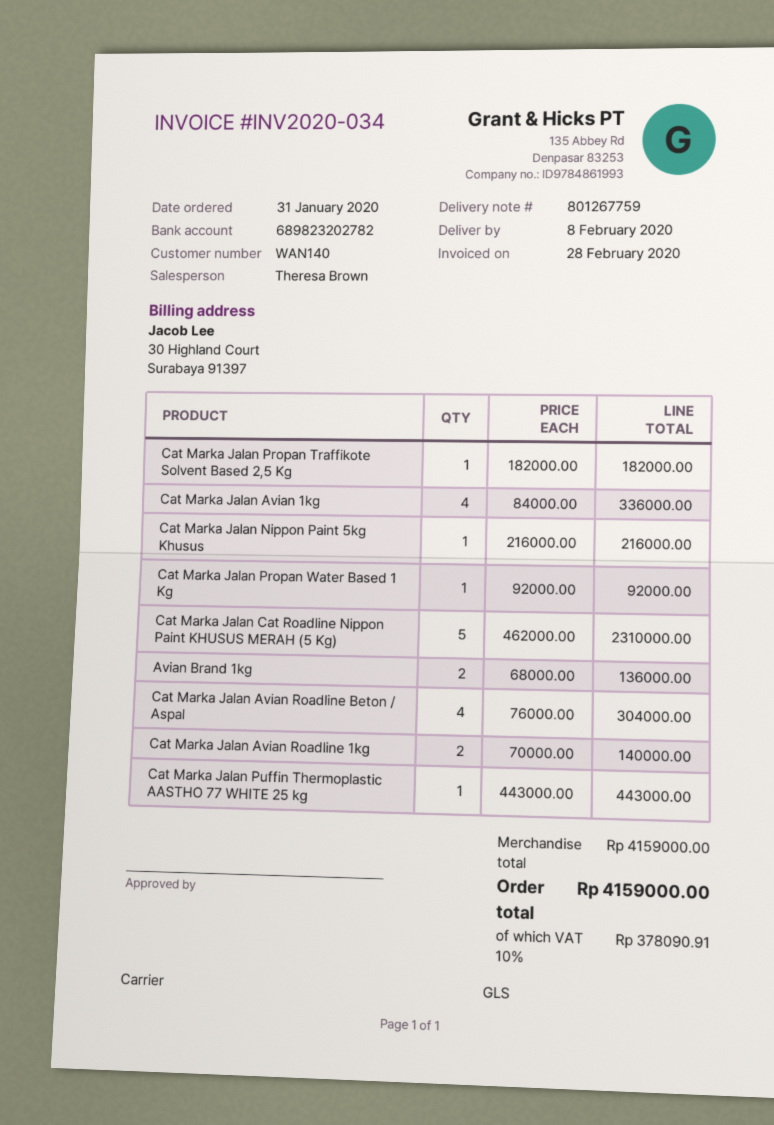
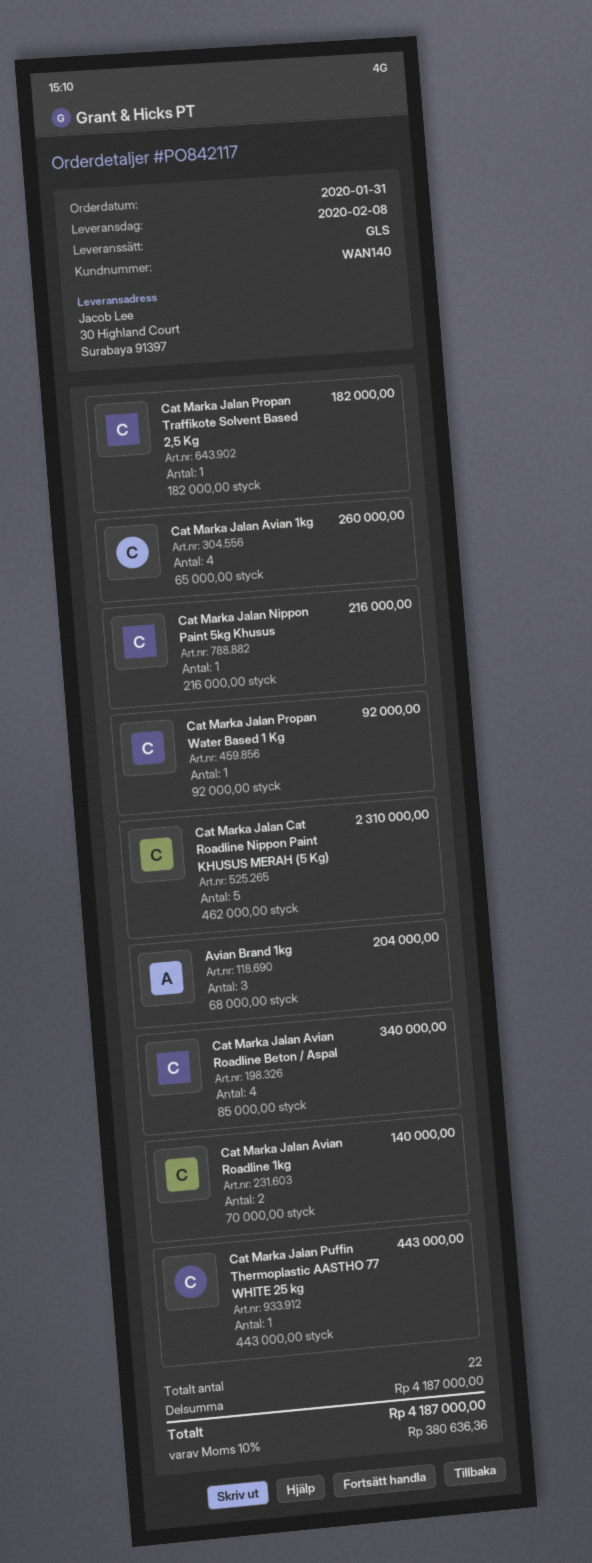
Cat Marka Jalan Avian 1kg: 4 x 84000.00 = 336000.00 -> 4 x 65000.00 = 260000.00
Avian Brand 1kg: 2 x 68000.00 = 136000.00 -> 3 x 68000.00 = 204000.00
Cat Marka Jalan Avian Roadline Beton / Aspal: 4 x 76000.00 = 304000.00 -> 4 x 85000.00 = 340000.00
subtotal: 4159000.00 -> 4187000.00
tax: 10% = 378090.91 -> 10% = 380636.36
total: 4159000.00 -> 4187000.00

